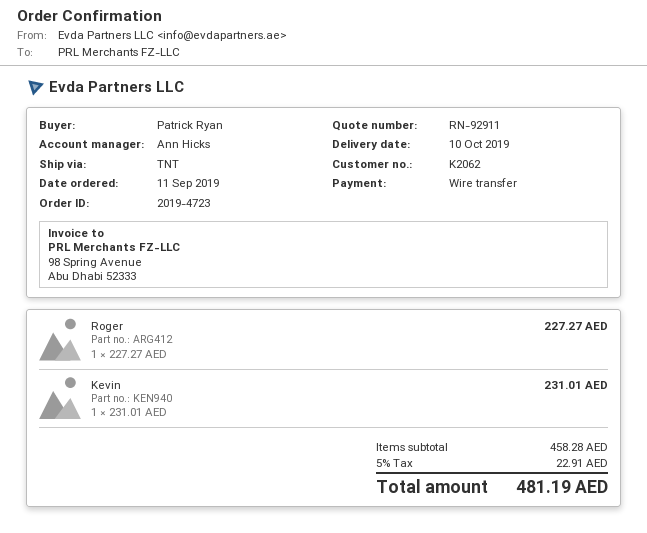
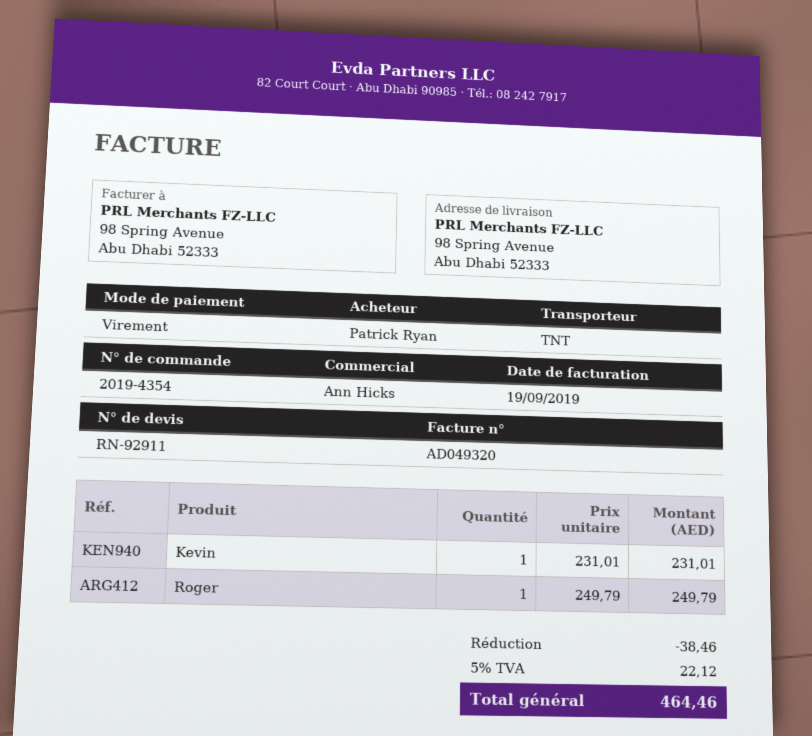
order number: 2019-4723 -> 2019-4354
Roger: 1 x 227.27 = 227.27 -> 1 x 249.79 = 249.79
discount: none -> 38.46
tax: 5% = 22.91 -> 5% = 22.12
total: 481.19 -> 464.46

